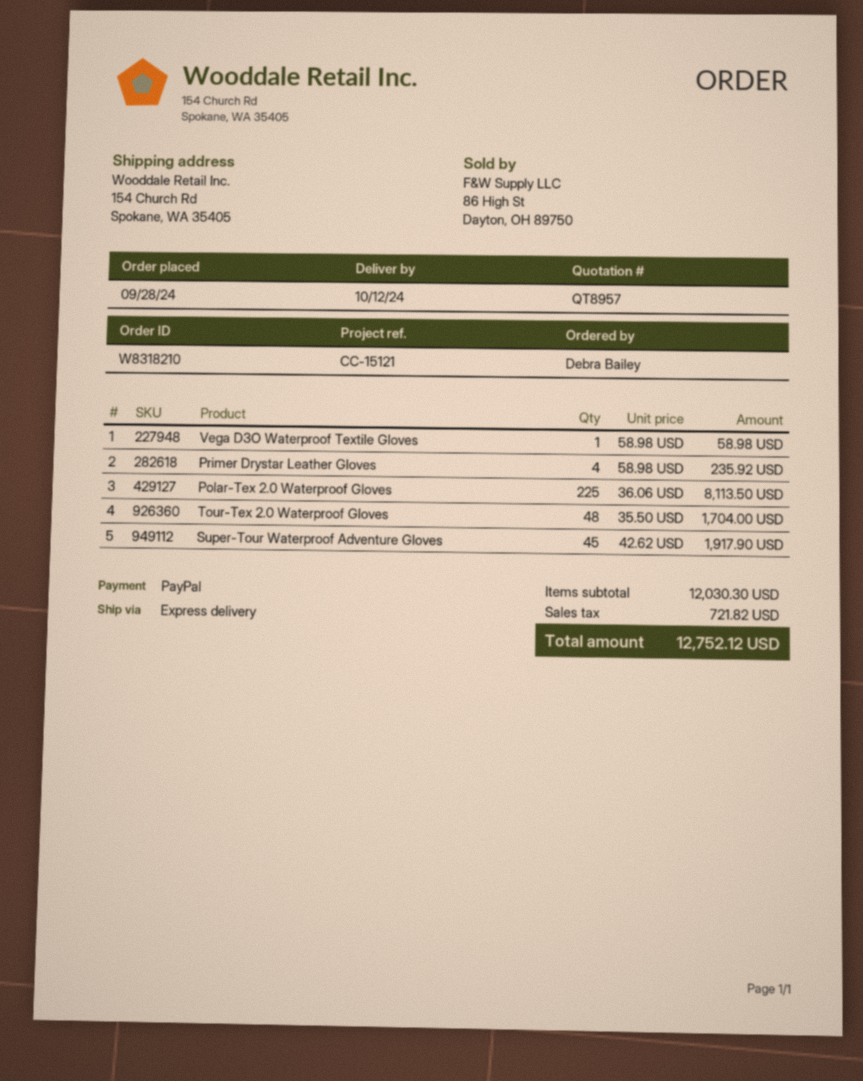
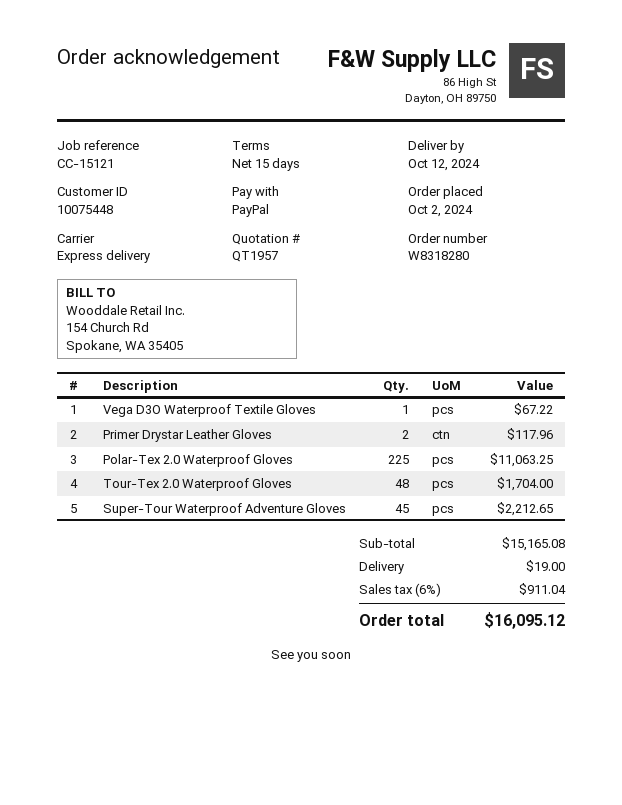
quote number: QT8957 -> QT1957
order number: W8318210 -> W8318280
order date: 2024-09-28 -> 2024-10-02
Vega D3O Waterproof Textile Gloves: 1 for 58.98 -> 1 for 67.22
Primer Drystar Leather Gloves: 4 for 235.92 -> 2 for 117.96
Polar-Tex 2.0 Waterproof Gloves: 225 for 8113.50 -> 225 for 11063.25
Super-Tour Waterproof Adventure Gloves: 45 for 1917.90 -> 45 for 2212.65
subtotal: 12030.30 -> 15165.08
shipping: none -> 19.00
tax: 721.82 -> 911.04
total: 12752.12 -> 16095.12

